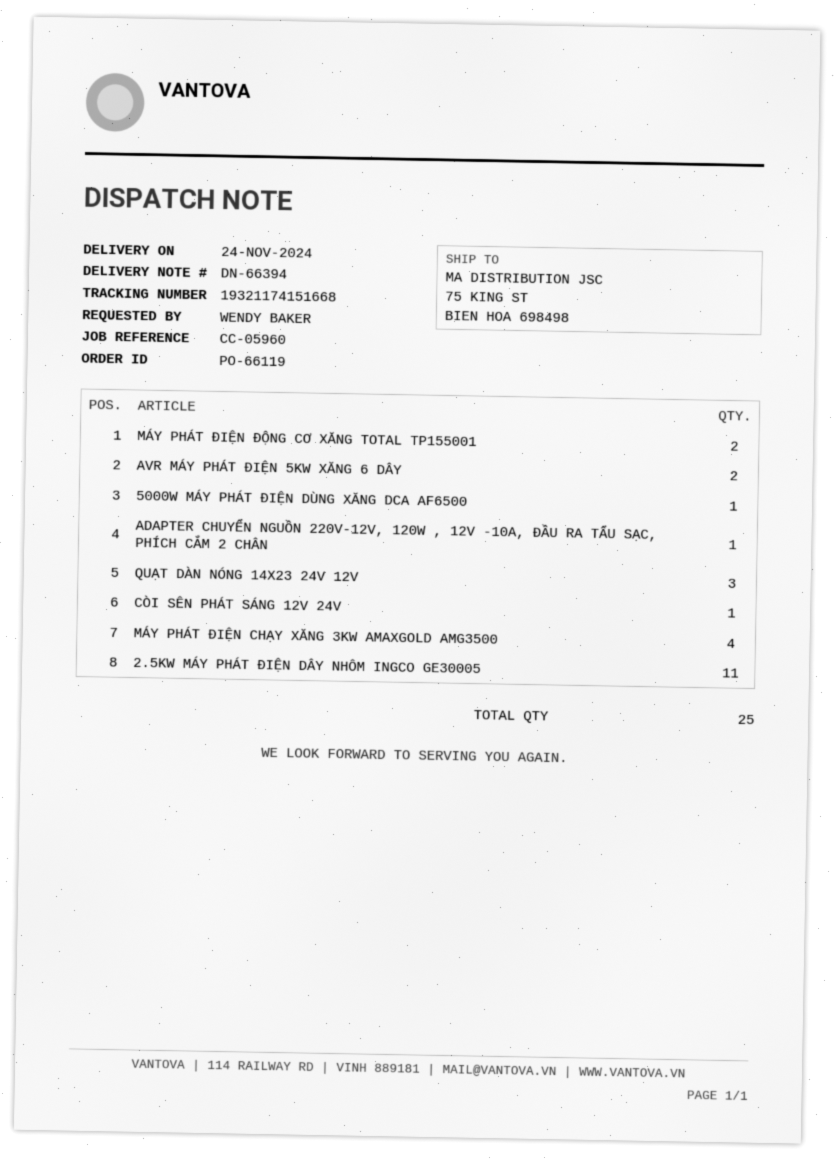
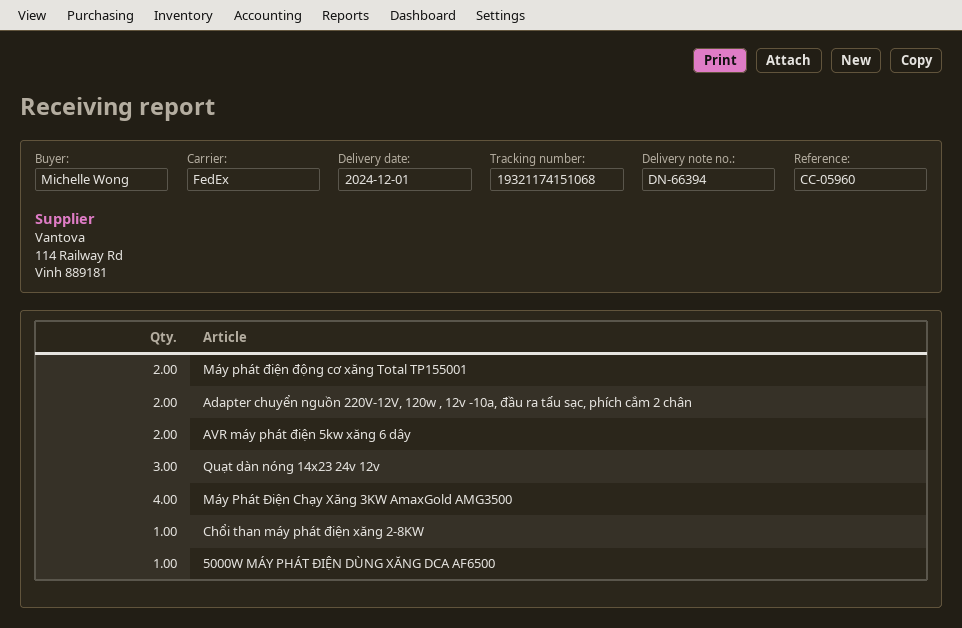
delivery date: 2024-11-24 -> 2024-12-01
ordered by: WENDY BAKER -> Michelle Wong
tracking number: 19321174151668 -> 19321174151068
ADAPTER CHUYỂN NGUỒN 220V-12V, 120W , 12V -10A, ĐẦU RA TẨU SẠC, PHÍCH CẮM 2 CHÂN: 1 -> 2
CÒI SÊN PHÁT SÁNG 12V 24V: 1 -> none
2.5KW MÁY PHÁT ĐIỆN DÂY NHÔM INGCO GE30005: 11 -> none
Chổi than máy phát điện xăng 2-8KW: none -> 1

